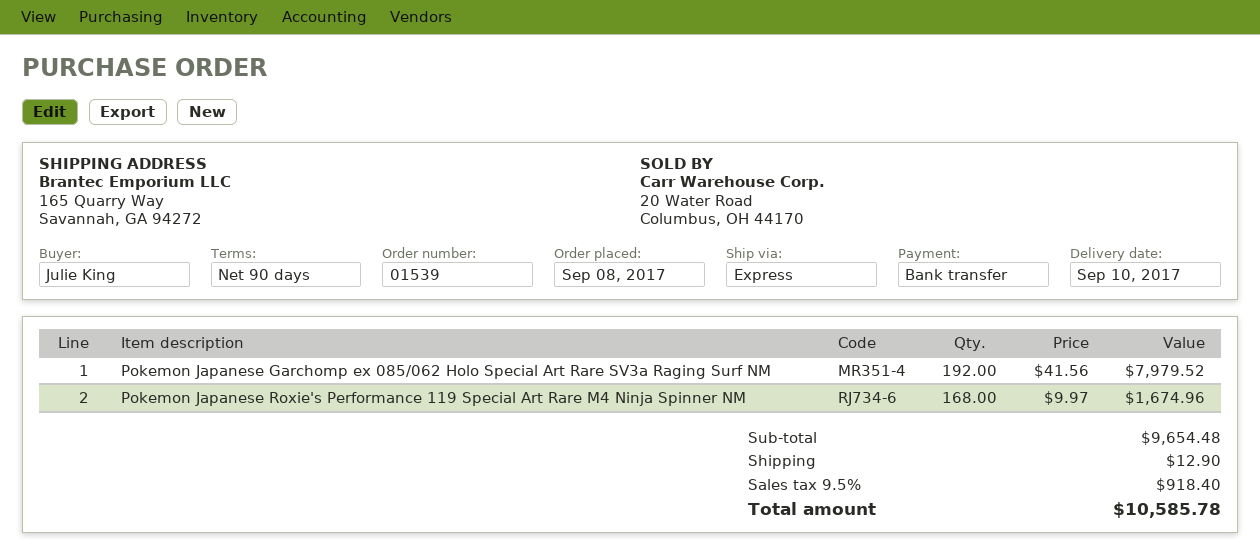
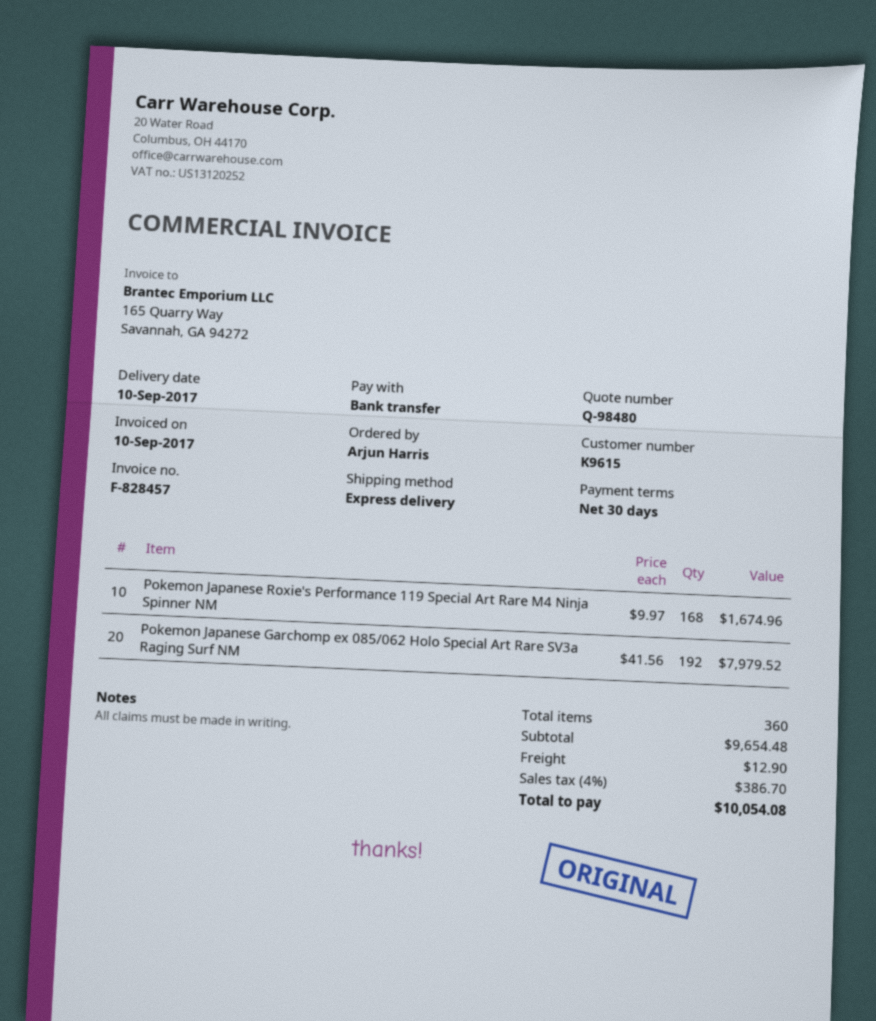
payment terms: 90 days -> 30 days
ordered by: Julie King -> Arjun Harris
tax: 9.5% = 918.40 -> 4% = 386.70
total: 10585.78 -> 10054.08

